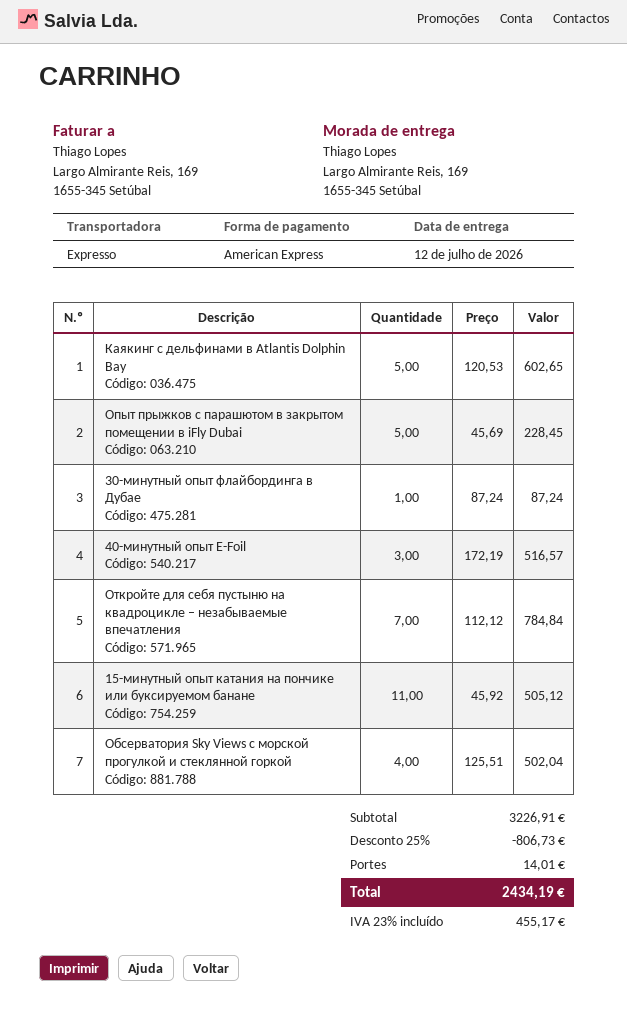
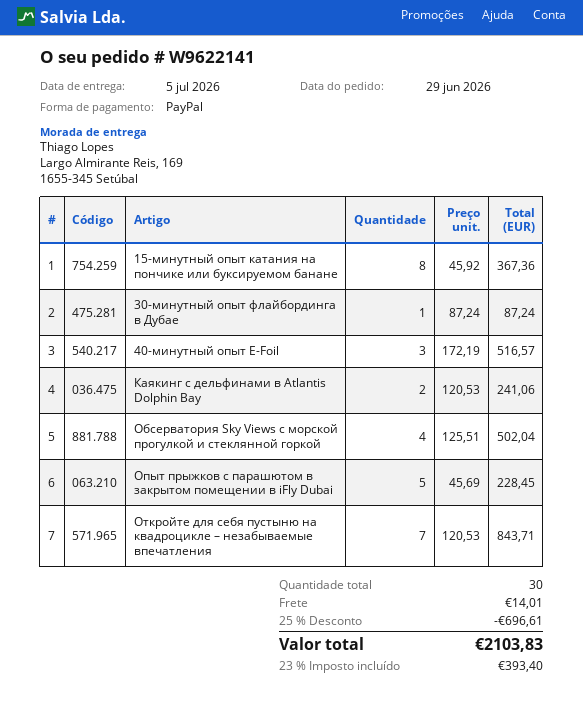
delivery date: 2026-07-12 -> 2026-07-05
payment method: American Express -> PayPal
Каякинг с дельфинами в Atlantis Dolphin Bay: 5 x 120.53 = 602.65 -> 2 x 120.53 = 241.06
Откройте для себя пустыню на квадроцикле – незабываемые впечатления: 7 x 112.12 = 784.84 -> 7 x 120.53 = 843.71
15-минутный опыт катания на пончике или буксируемом банане: 11 x 45.92 = 505.12 -> 8 x 45.92 = 367.36
discount: 25% = 806.73 -> 25% = 696.61
tax: 23% = 455.17 -> 23% = 393.40
total: 2434.19 -> 2103.83

